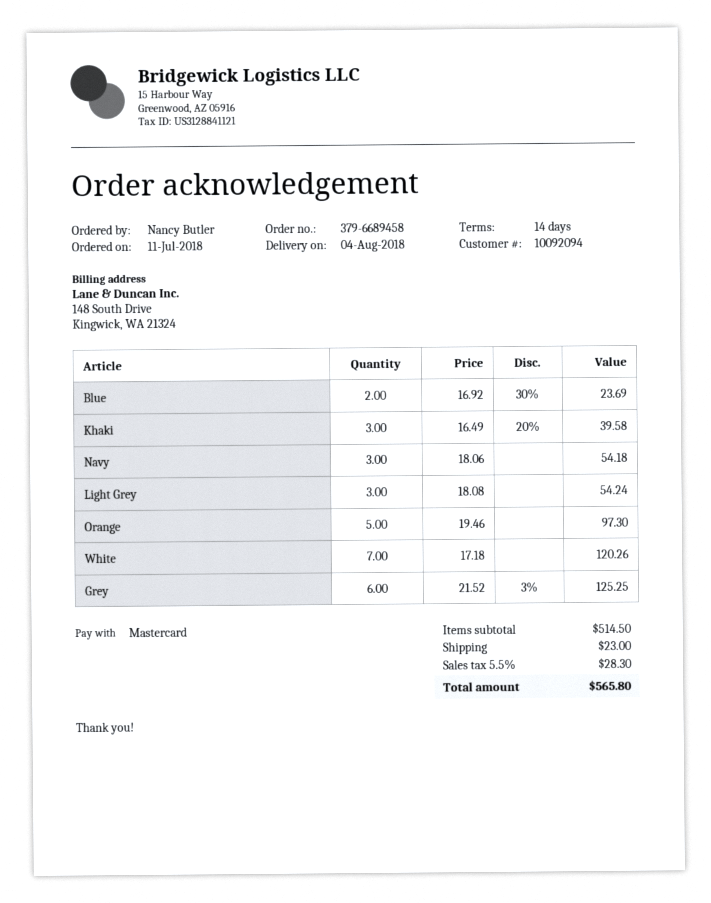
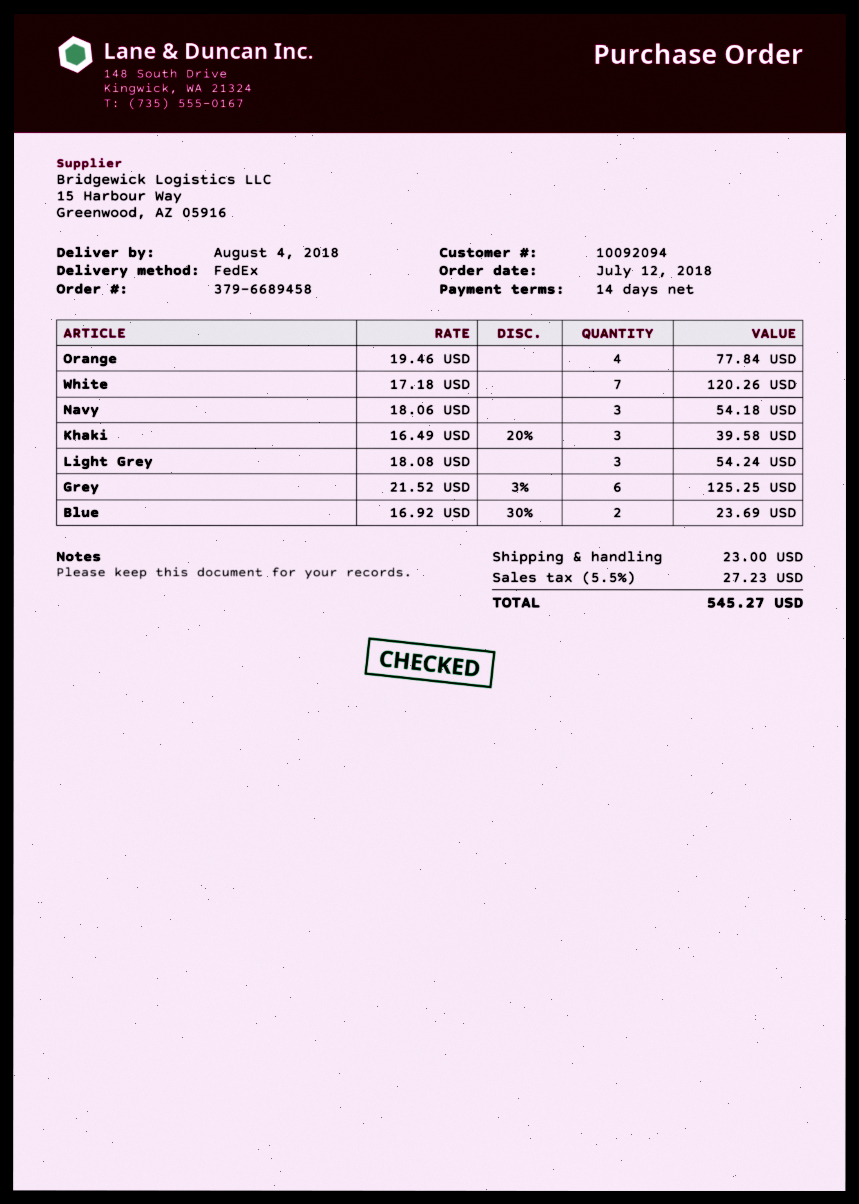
order date: 2018-07-11 -> 2018-07-12
Orange: 5 x 19.46 = 97.30 -> 4 x 19.46 = 77.84
tax: 5.5% = 28.30 -> 5.5% = 27.23
total: 565.80 -> 545.27

